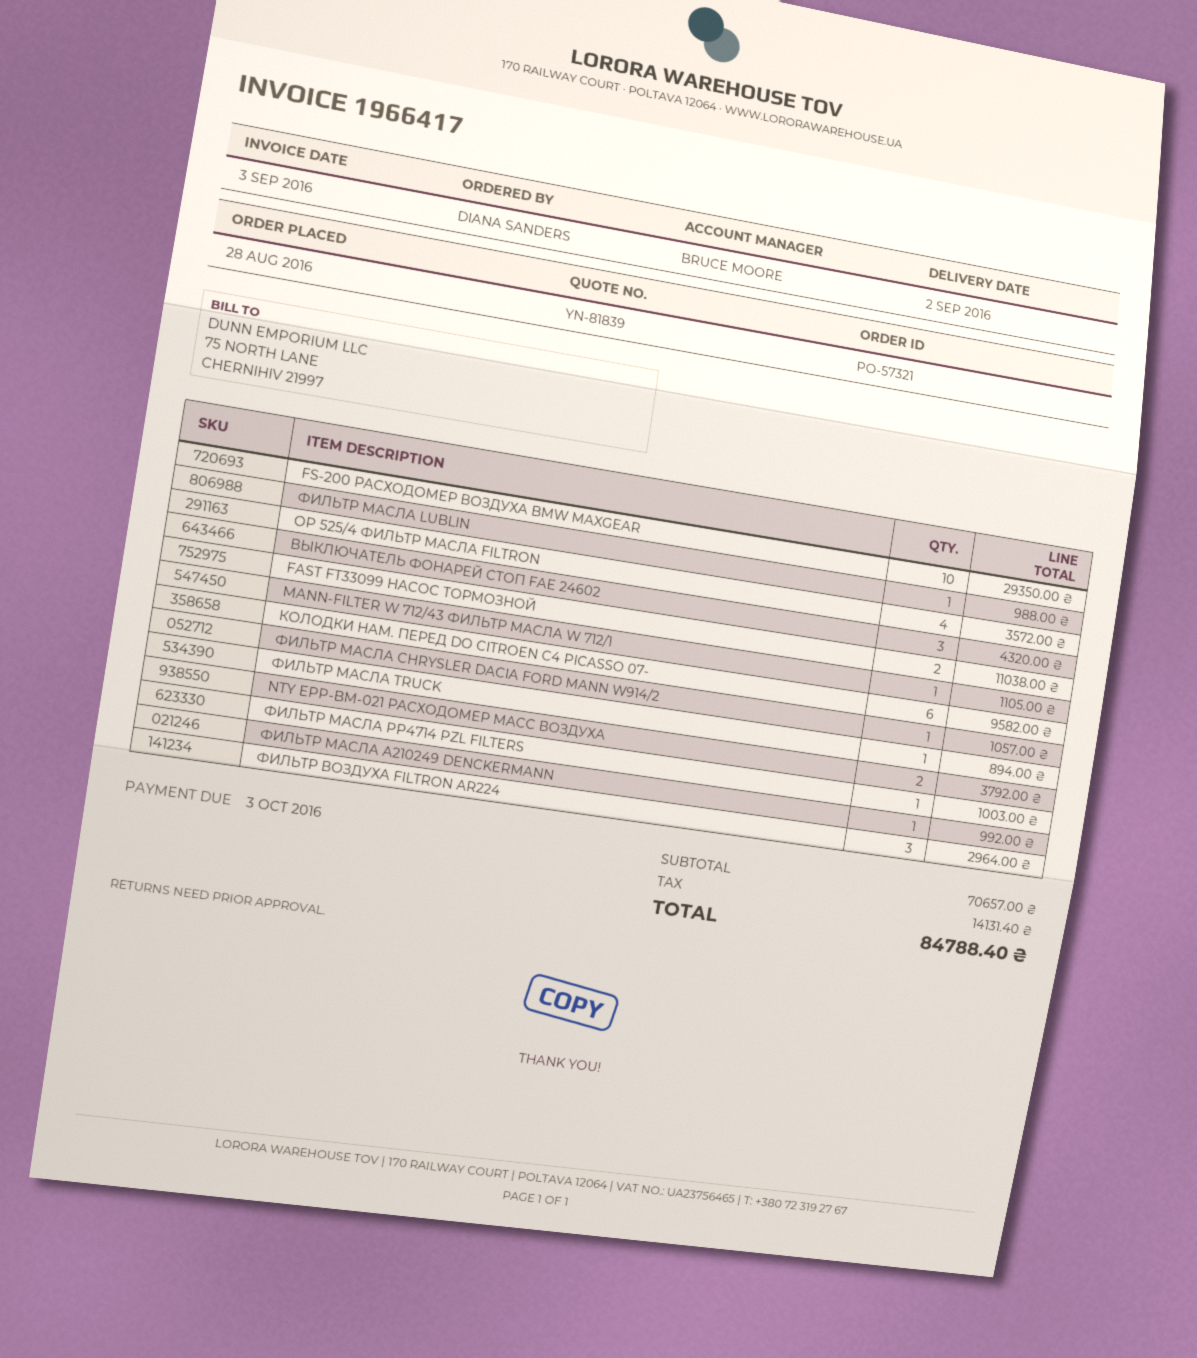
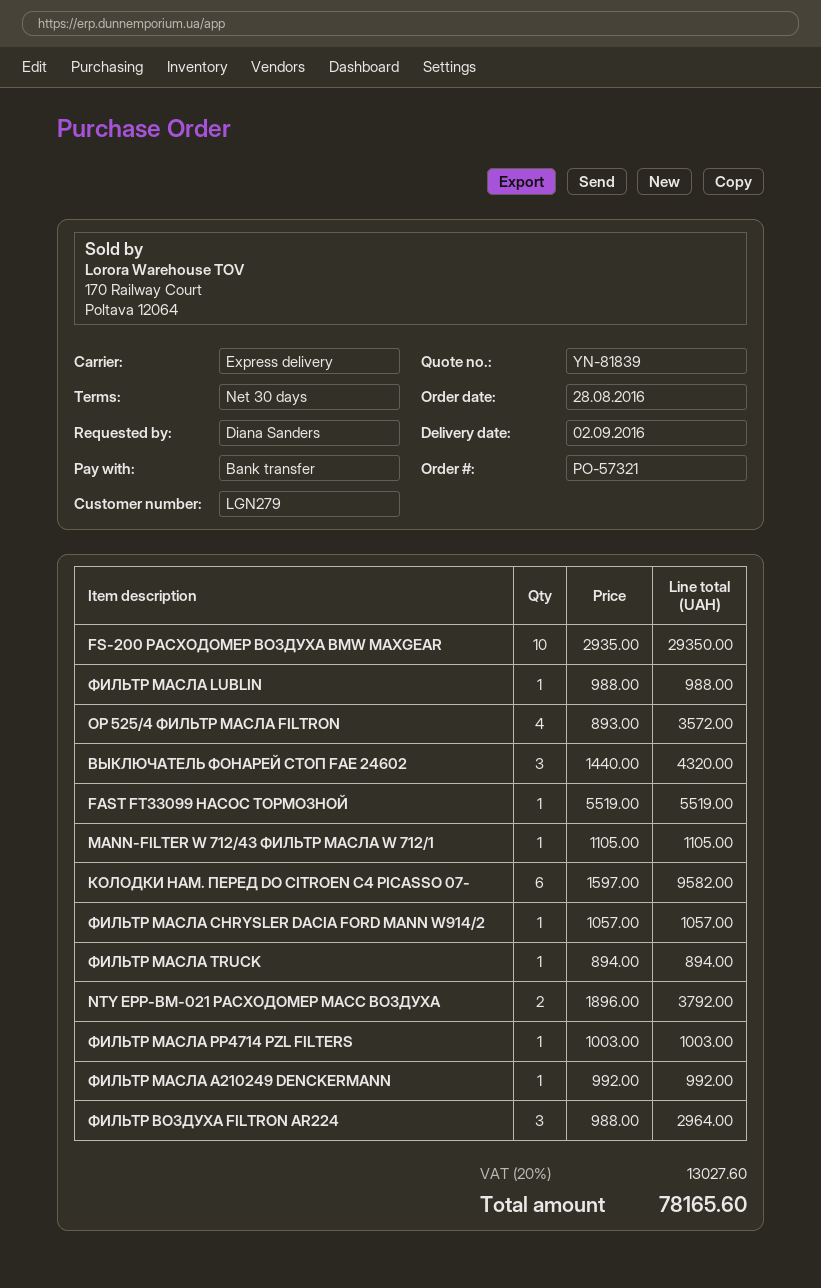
FAST FT33099 НАСОС ТОРМОЗНОЙ: 2 for 11038.00 -> 1 for 5519.00
tax: 14131.40 -> 13027.60
total: 84788.40 -> 78165.60

